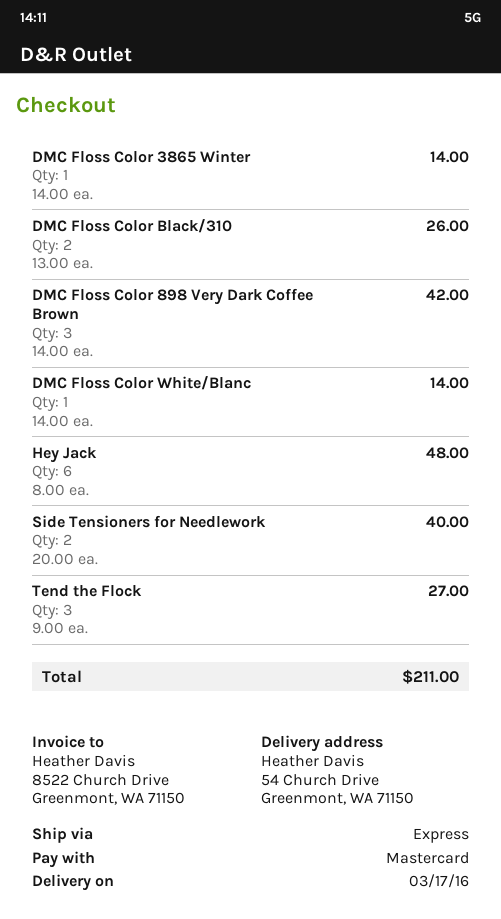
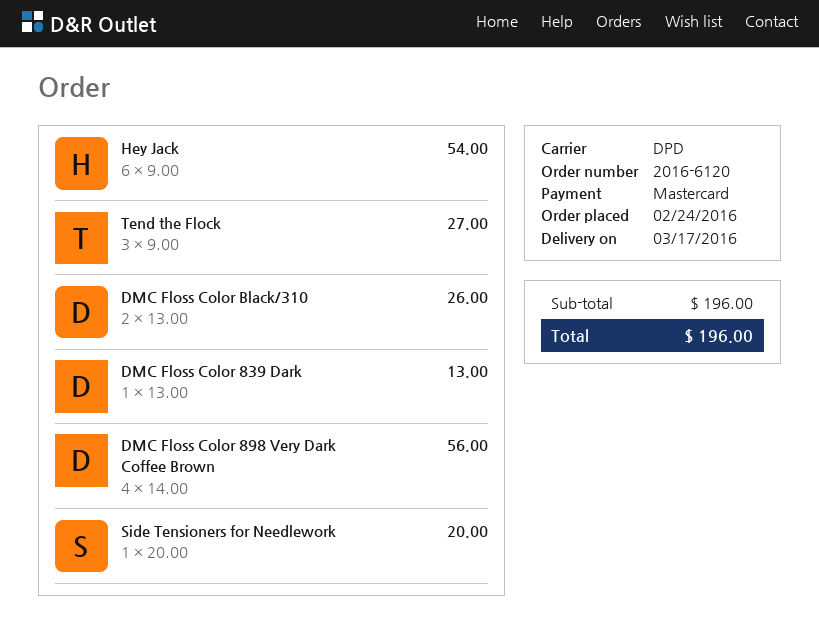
shipping method: express -> DPD
DMC Floss Color 3865 Winter: 1 x 14.00 = 14.00 -> none
DMC Floss Color 898 Very Dark Coffee Brown: 3 x 14.00 = 42.00 -> 4 x 14.00 = 56.00
DMC Floss Color White/Blanc: 1 x 14.00 = 14.00 -> none
Hey Jack: 6 x 8.00 = 48.00 -> 6 x 9.00 = 54.00
Side Tensioners for Needlework: 2 x 20.00 = 40.00 -> 1 x 20.00 = 20.00
DMC Floss Color 839 Dark: none -> 1 x 13.00 = 13.00
total: 211.00 -> 196.00

